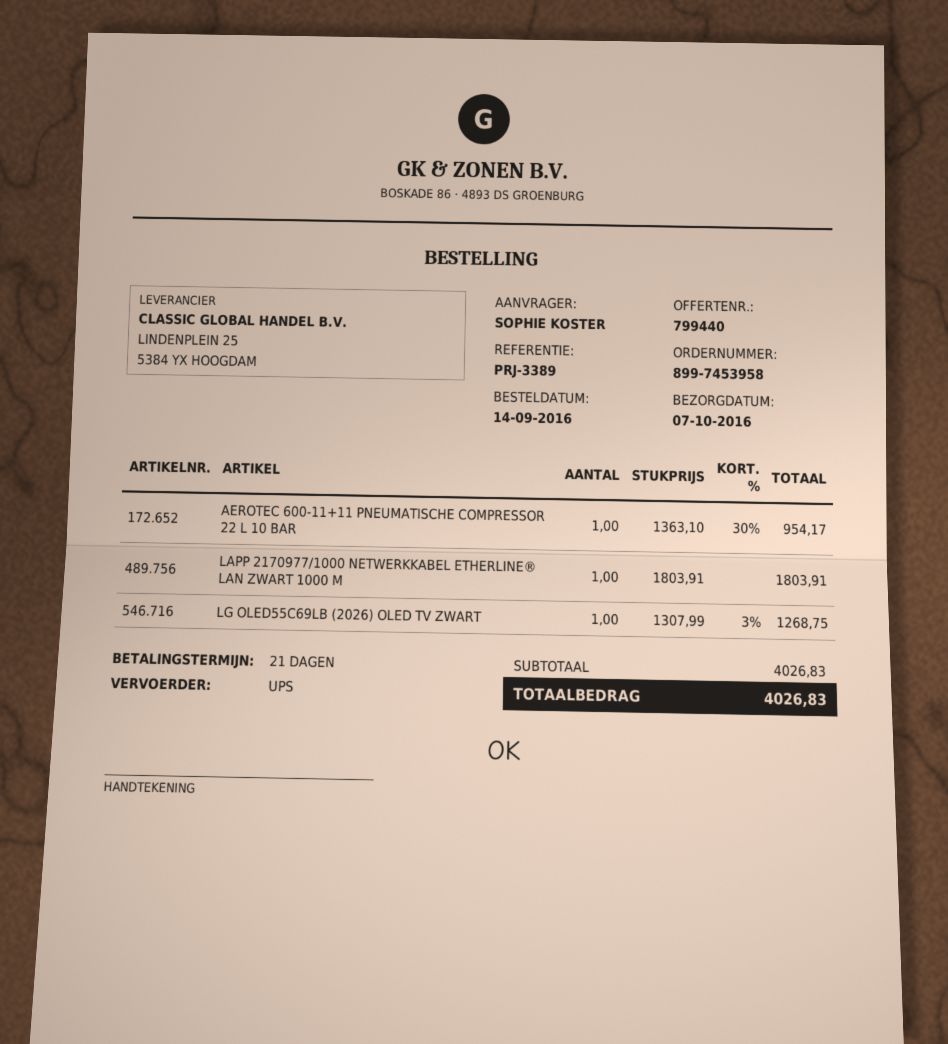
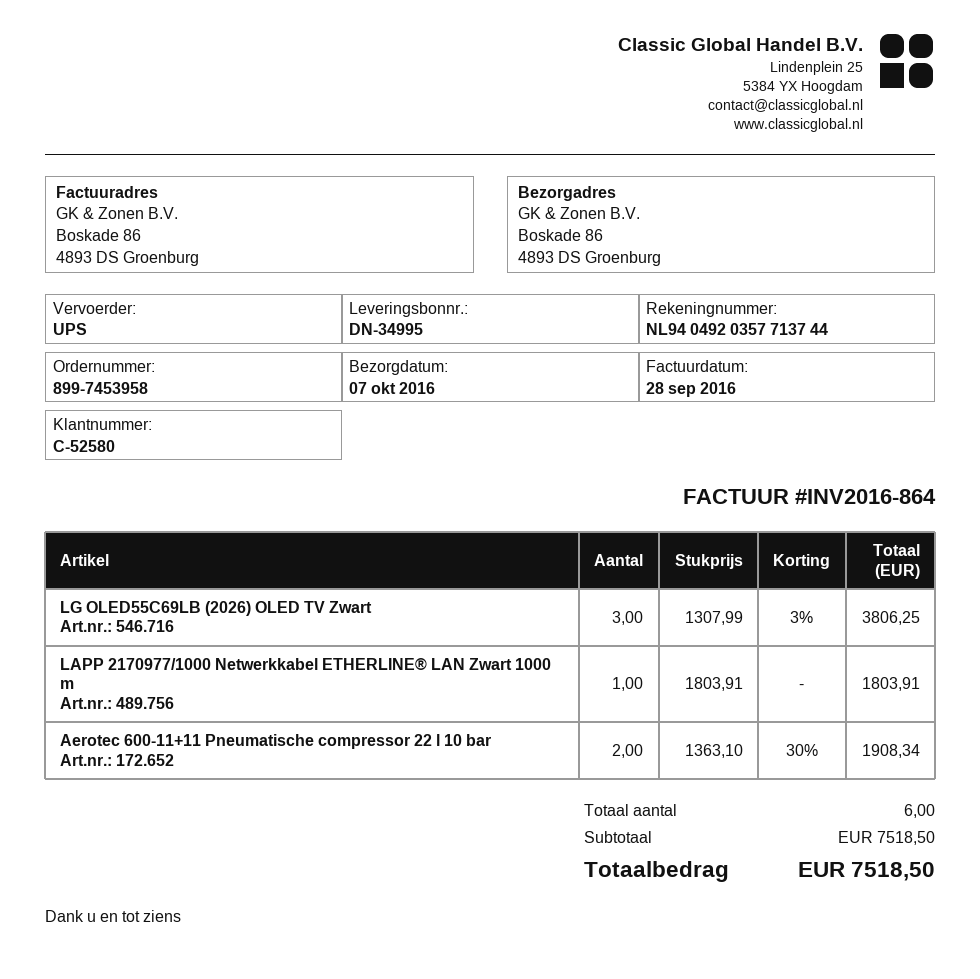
AEROTEC 600-11+11 PNEUMATISCHE COMPRESSOR 22 L 10 BAR: 1 x 1363.10 - 30% = 954.17 -> 2 x 1363.10 - 30% = 1908.34
LG OLED55C69LB (2026) OLED TV ZWART: 1 x 1307.99 - 3% = 1268.75 -> 3 x 1307.99 - 3% = 3806.25
subtotal: 4026.83 -> 7518.50
total: 4026.83 -> 7518.50

